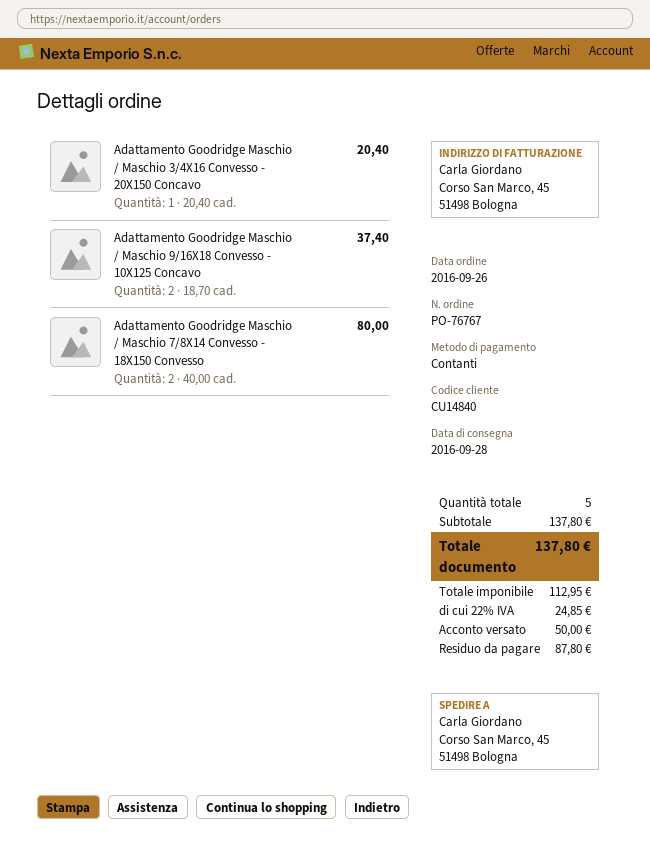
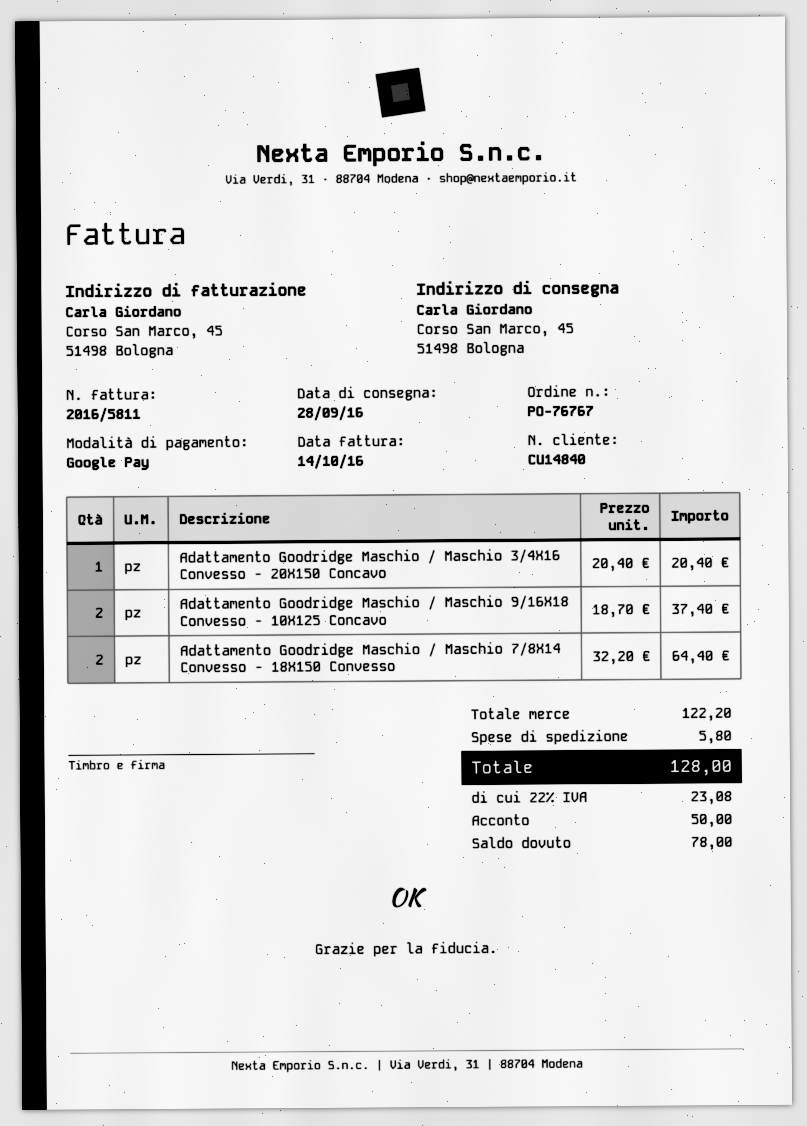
payment method: cash -> Google Pay
Adattamento Goodridge Maschio / Maschio 7/8X14 Convesso - 18X150 Convesso: 2 x 40.00 = 80.00 -> 2 x 32.20 = 64.40
subtotal: 137.80 -> 122.20
shipping: none -> 5.80
tax: 22% = 24.85 -> 22% = 23.08
total: 137.80 -> 128.00
balance: 87.80 -> 78.00

